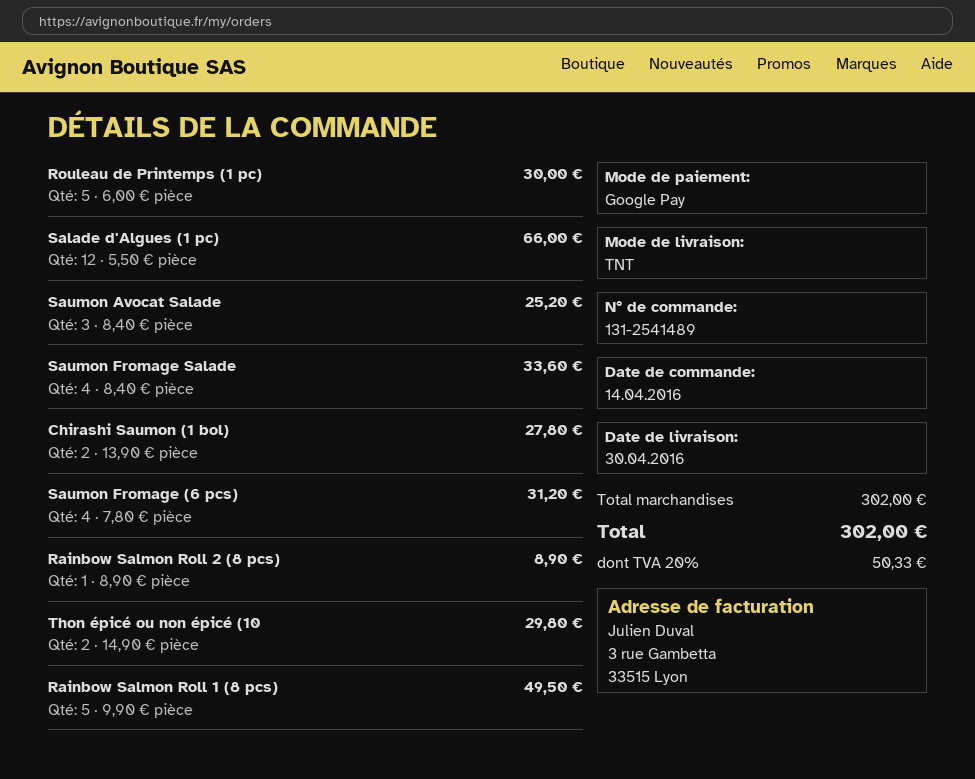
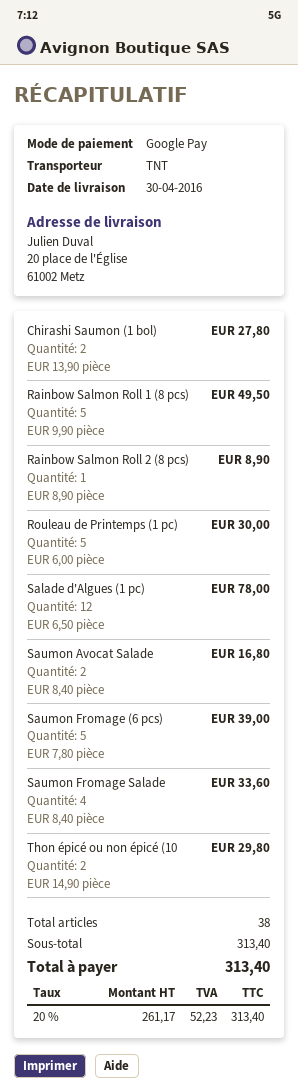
Salade d'Algues (1 pc): 12 x 5.50 = 66.00 -> 12 x 6.50 = 78.00
Saumon Avocat Salade: 3 x 8.40 = 25.20 -> 2 x 8.40 = 16.80
Saumon Fromage (6 pcs): 4 x 7.80 = 31.20 -> 5 x 7.80 = 39.00
subtotal: 302.00 -> 313.40
tax: 20% = 50.33 -> 20% = 52.23
total: 302.00 -> 313.40

